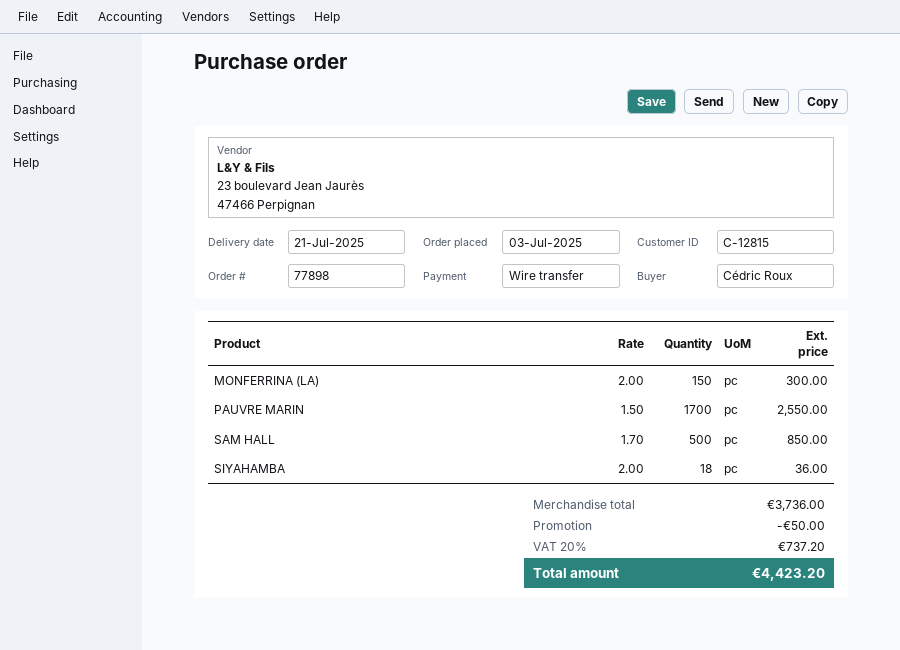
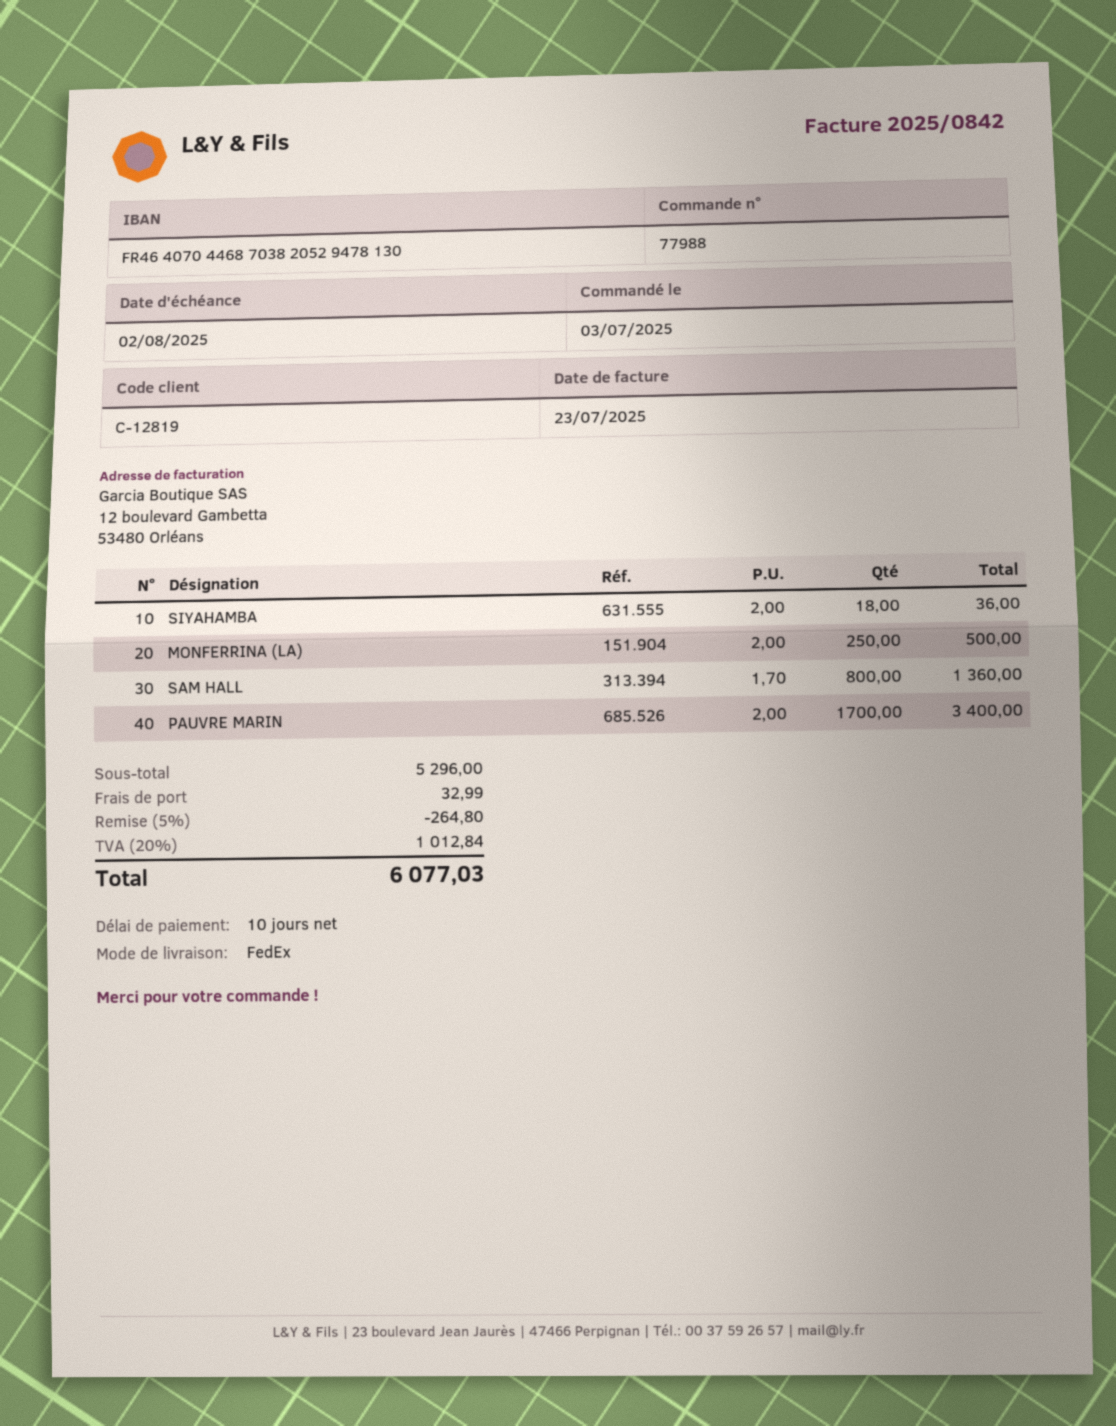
order number: 77898 -> 77988
customer number: C-12815 -> C-12819
MONFERRINA (LA): 150 x 2.00 = 300.00 -> 250 x 2.00 = 500.00
PAUVRE MARIN: 1700 x 1.50 = 2550.00 -> 1700 x 2.00 = 3400.00
SAM HALL: 500 x 1.70 = 850.00 -> 800 x 1.70 = 1360.00
subtotal: 3736.00 -> 5296.00
discount: 50.00 -> 264.80
shipping: none -> 32.99
tax: 20% = 737.20 -> 20% = 1012.84
total: 4423.20 -> 6077.03

